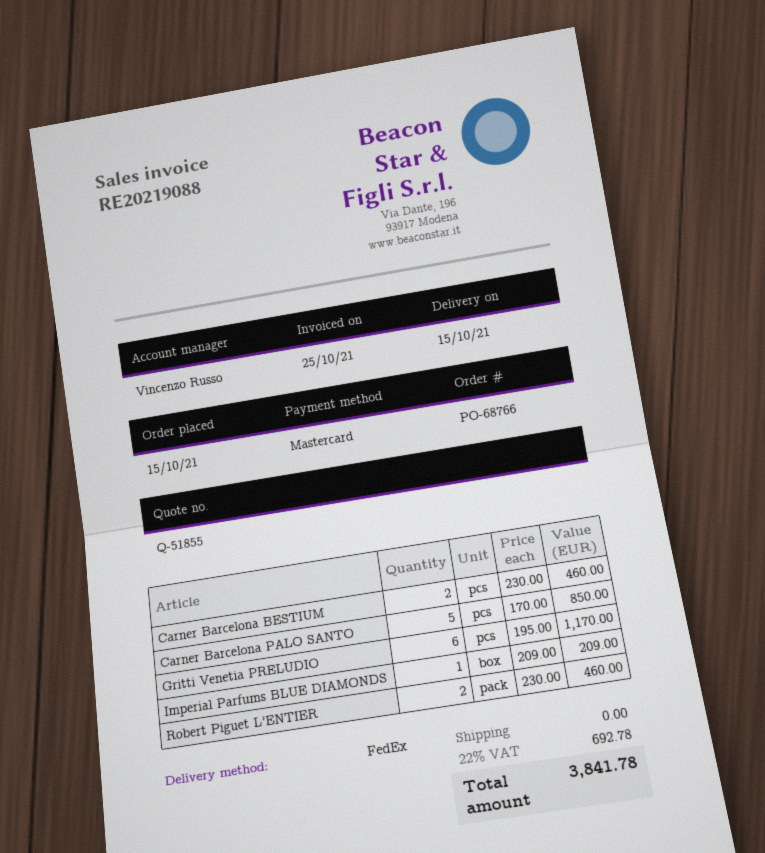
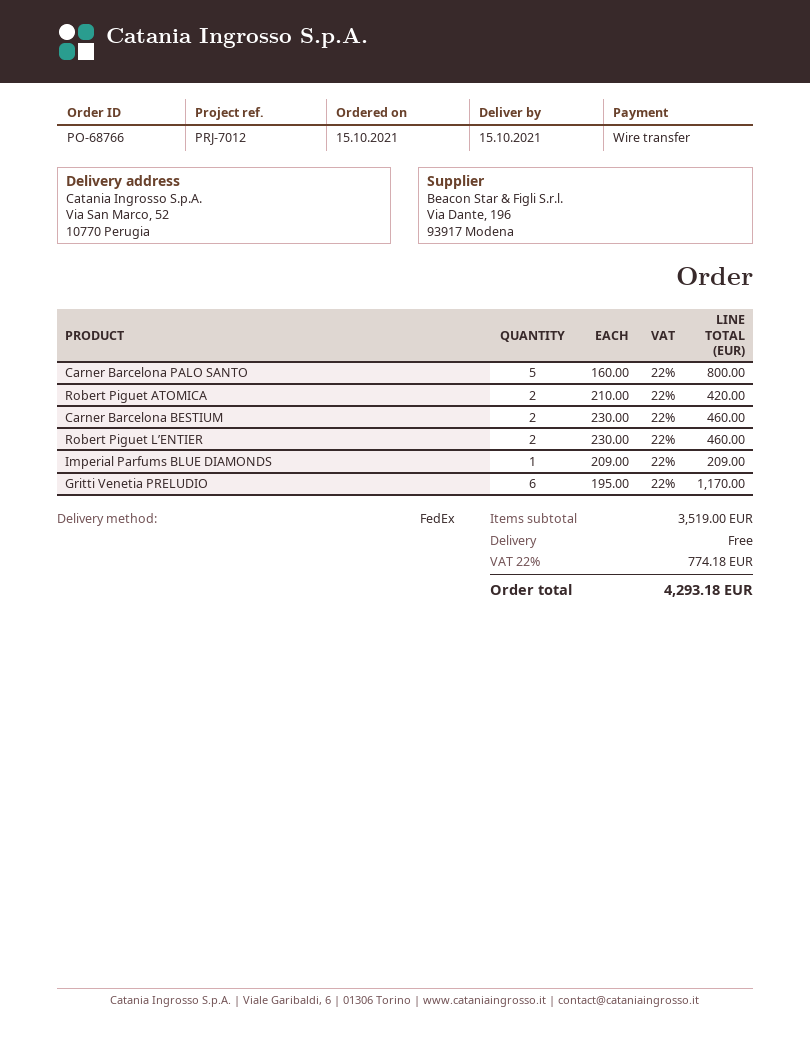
payment method: Mastercard -> bank transfer
Carner Barcelona PALO SANTO: 5 x 170.00 = 850.00 -> 5 x 160.00 = 800.00
Robert Piguet ATOMICA: none -> 2 x 210.00 = 420.00
tax: 22% = 692.78 -> 22% = 774.18
total: 3841.78 -> 4293.18

